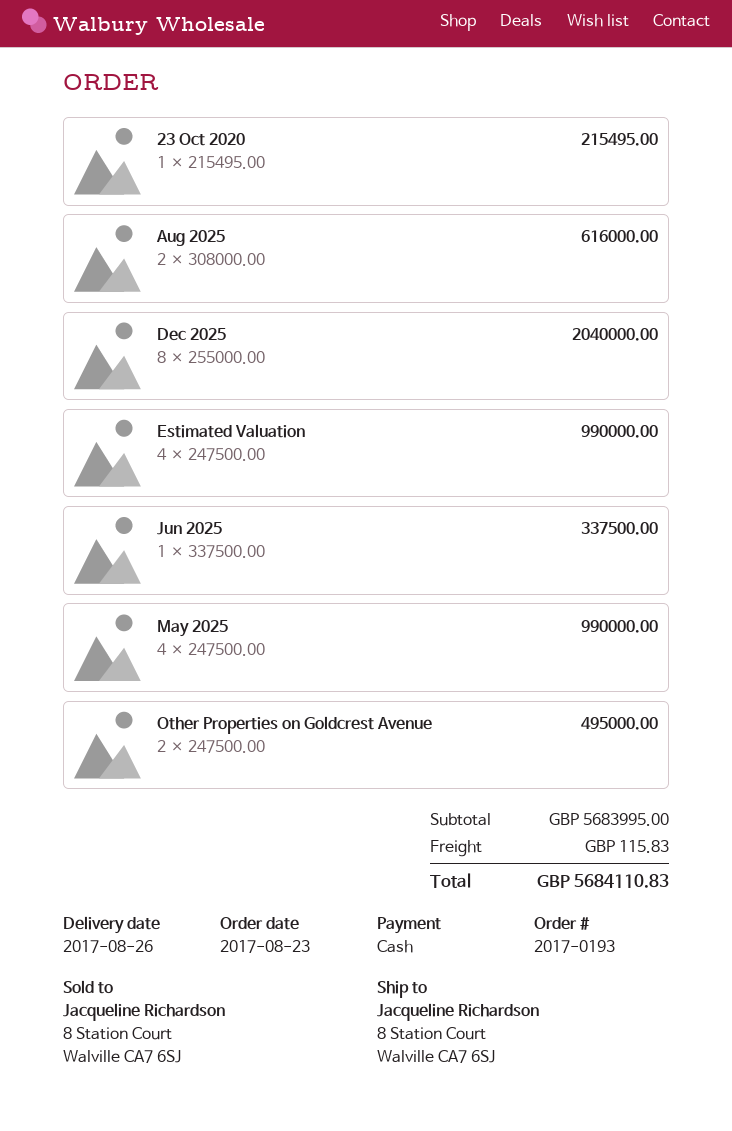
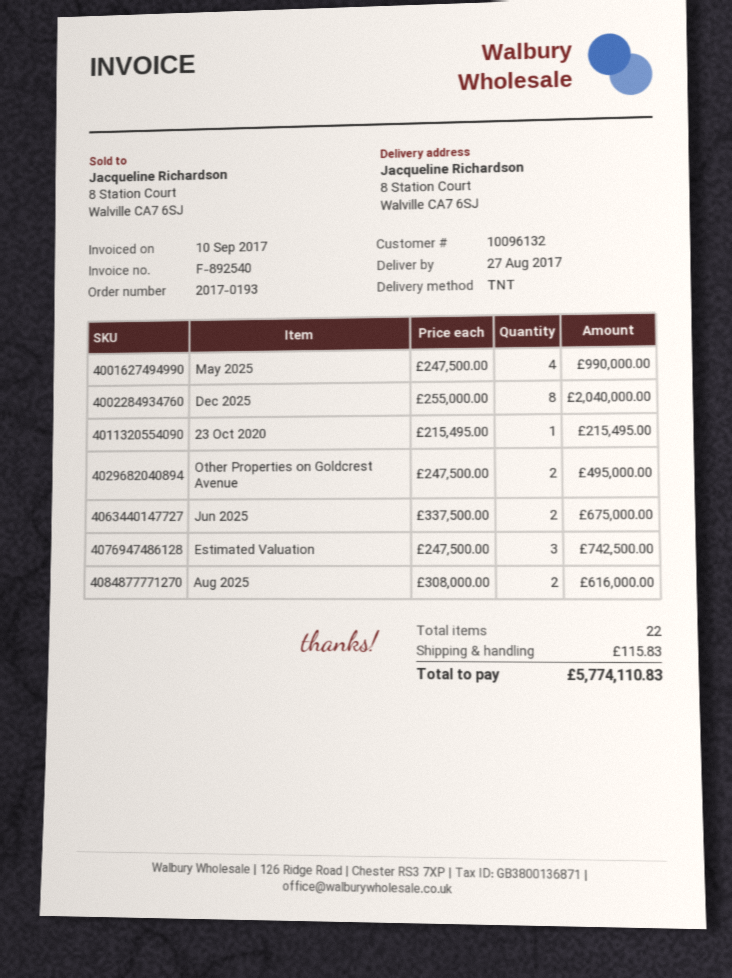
delivery date: 2017-08-26 -> 2017-08-27
Estimated Valuation: 4 x 247500.00 = 990000.00 -> 3 x 247500.00 = 742500.00
Jun 2025: 1 x 337500.00 = 337500.00 -> 2 x 337500.00 = 675000.00
total: 5684110.83 -> 5774110.83

